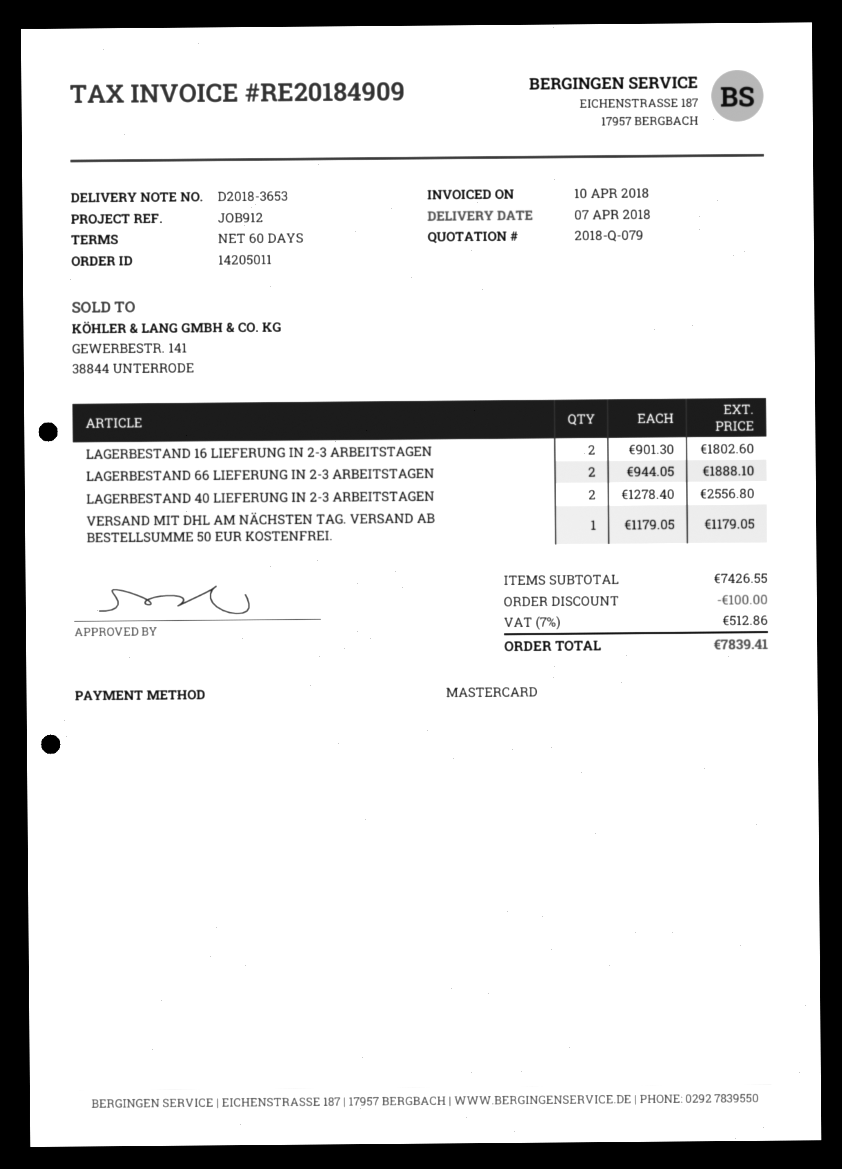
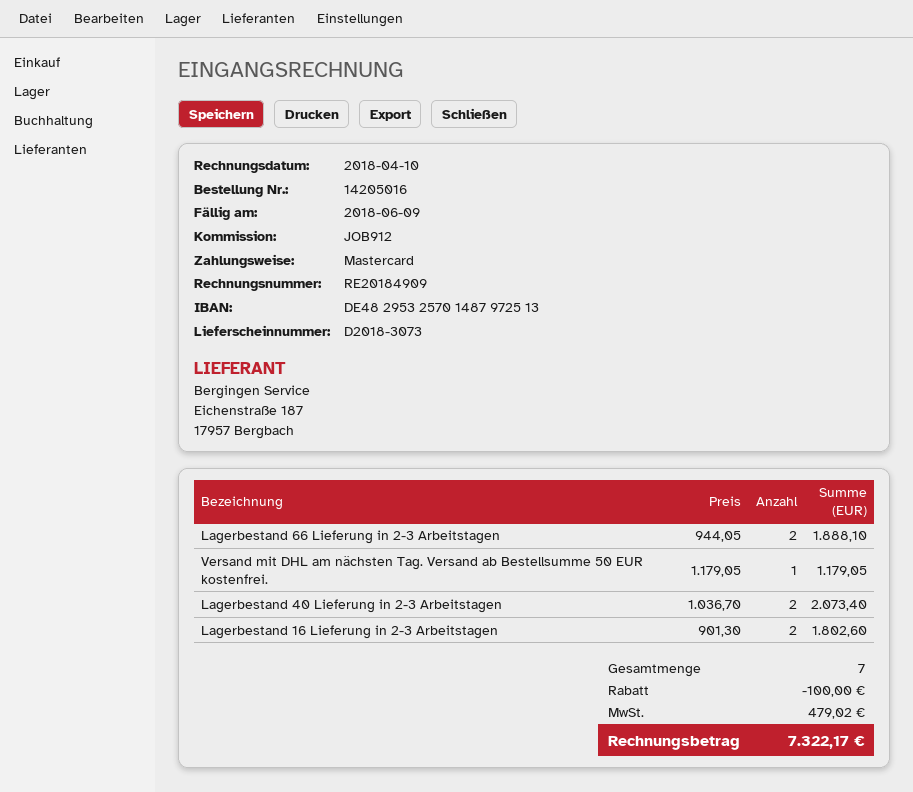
order number: 14205011 -> 14205016
delivery note number: D2018-3653 -> D2018-3073
LAGERBESTAND 40 LIEFERUNG IN 2-3 ARBEITSTAGEN: 2 x 1278.40 = 2556.80 -> 2 x 1036.70 = 2073.40
tax: 512.86 -> 479.02
total: 7839.41 -> 7322.17

